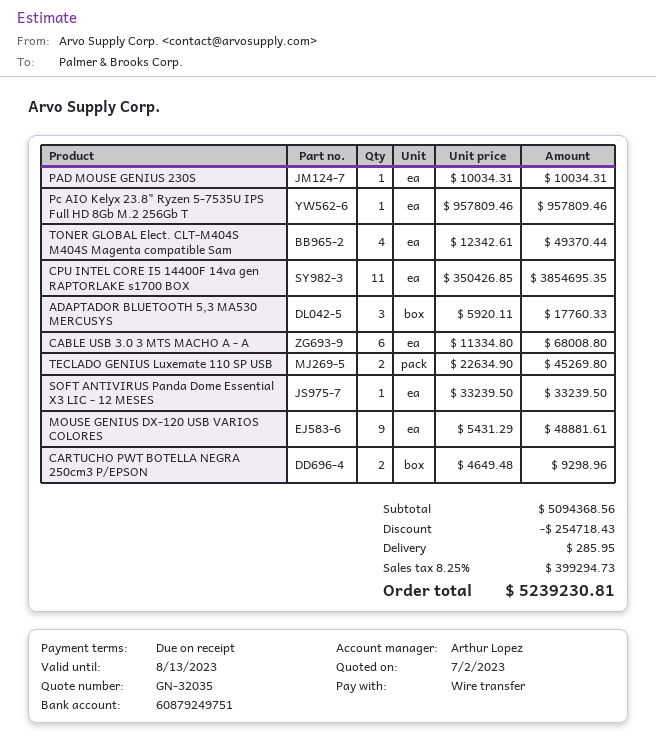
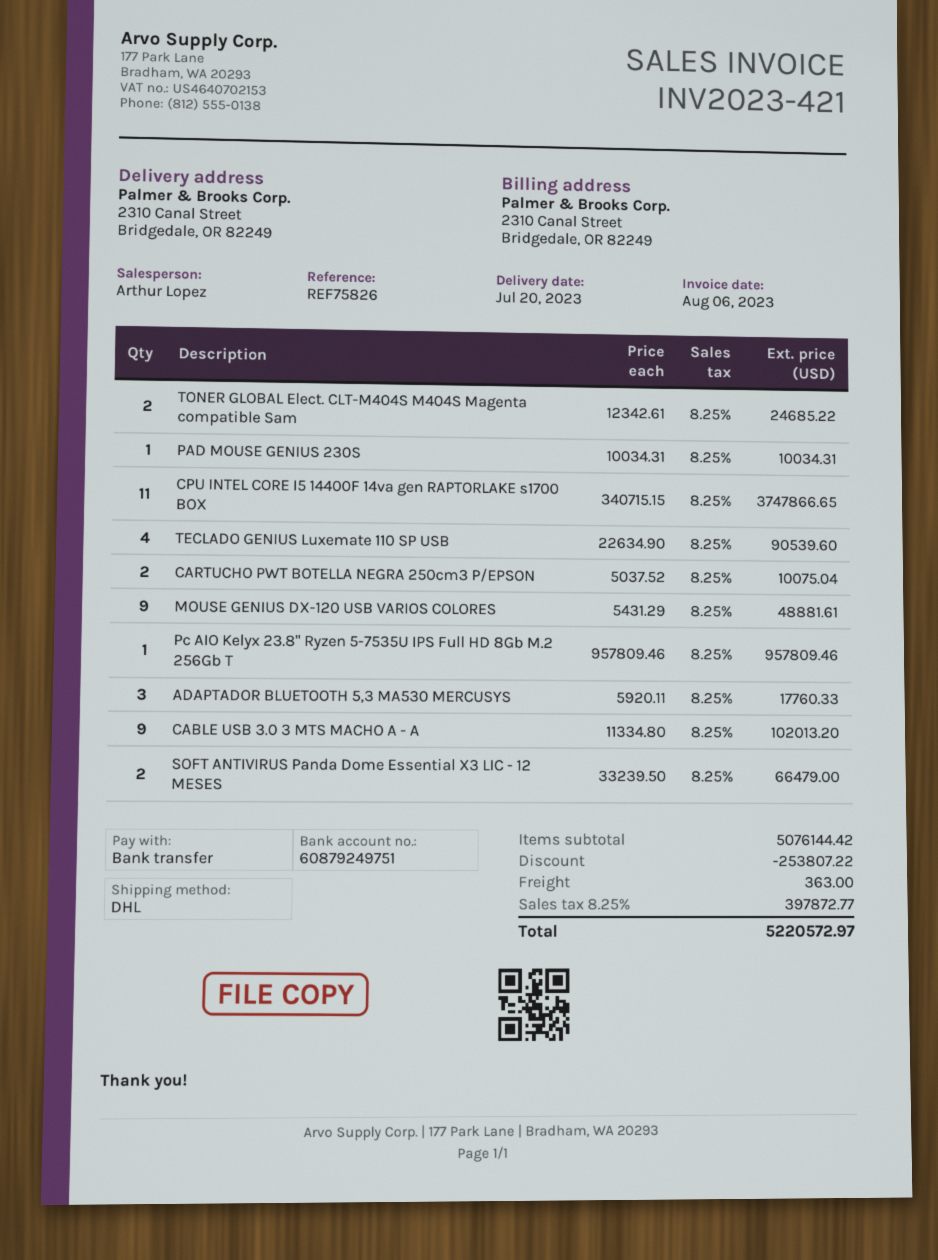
TONER GLOBAL Elect. CLT-M404S M404S Magenta compatible Sam: 4 x 12342.61 = 49370.44 -> 2 x 12342.61 = 24685.22
CPU INTEL CORE I5 14400F 14va gen RAPTORLAKE s1700 BOX: 11 x 350426.85 = 3854695.35 -> 11 x 340715.15 = 3747866.65
CABLE USB 3.0 3 MTS MACHO A - A: 6 x 11334.80 = 68008.80 -> 9 x 11334.80 = 102013.20
TECLADO GENIUS Luxemate 110 SP USB: 2 x 22634.90 = 45269.80 -> 4 x 22634.90 = 90539.60
SOFT ANTIVIRUS Panda Dome Essential X3 LIC - 12 MESES: 1 x 33239.50 = 33239.50 -> 2 x 33239.50 = 66479.00
CARTUCHO PWT BOTELLA NEGRA 250cm3 P/EPSON: 2 x 4649.48 = 9298.96 -> 2 x 5037.52 = 10075.04
subtotal: 5094368.56 -> 5076144.42
discount: 254718.43 -> 253807.22
shipping: 285.95 -> 363.00
tax: 8.25% = 399294.73 -> 8.25% = 397872.77
total: 5239230.81 -> 5220572.97

